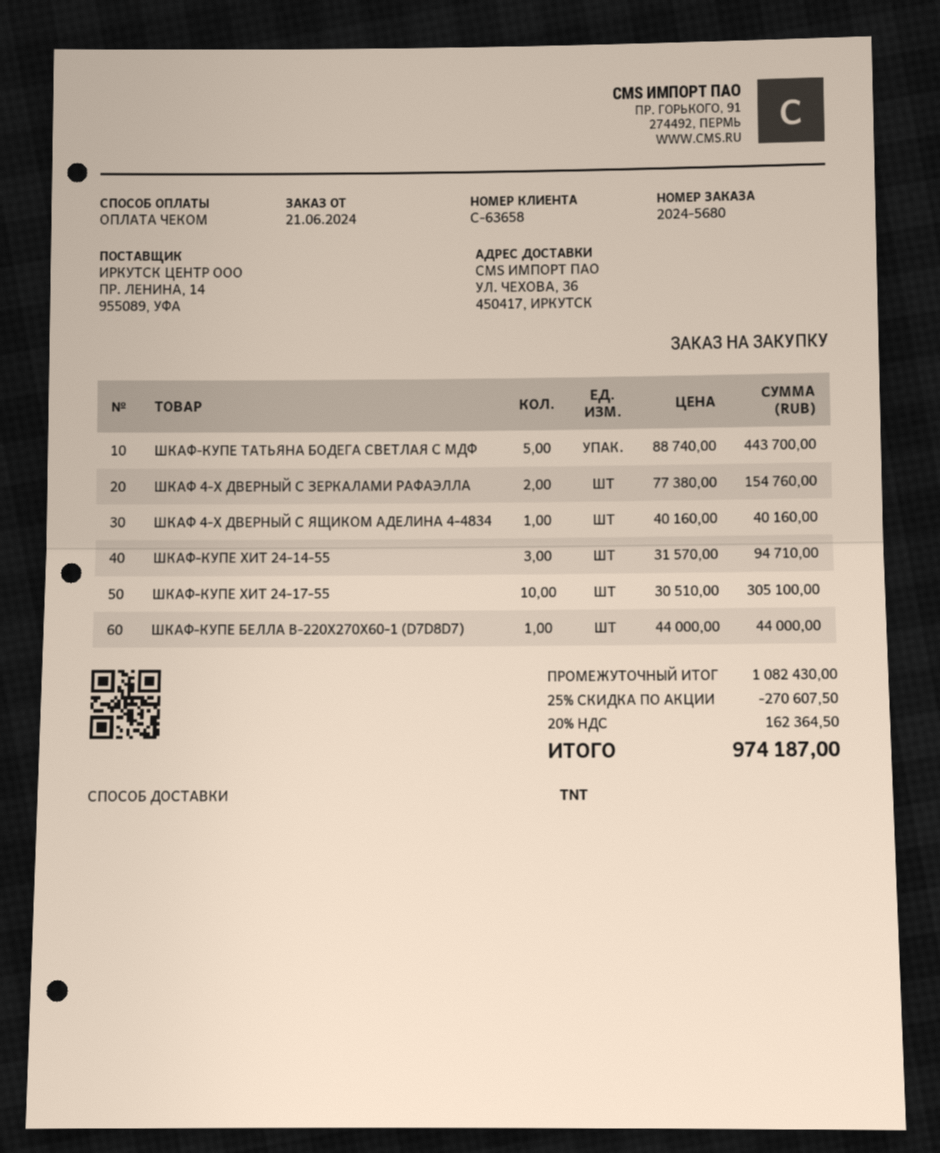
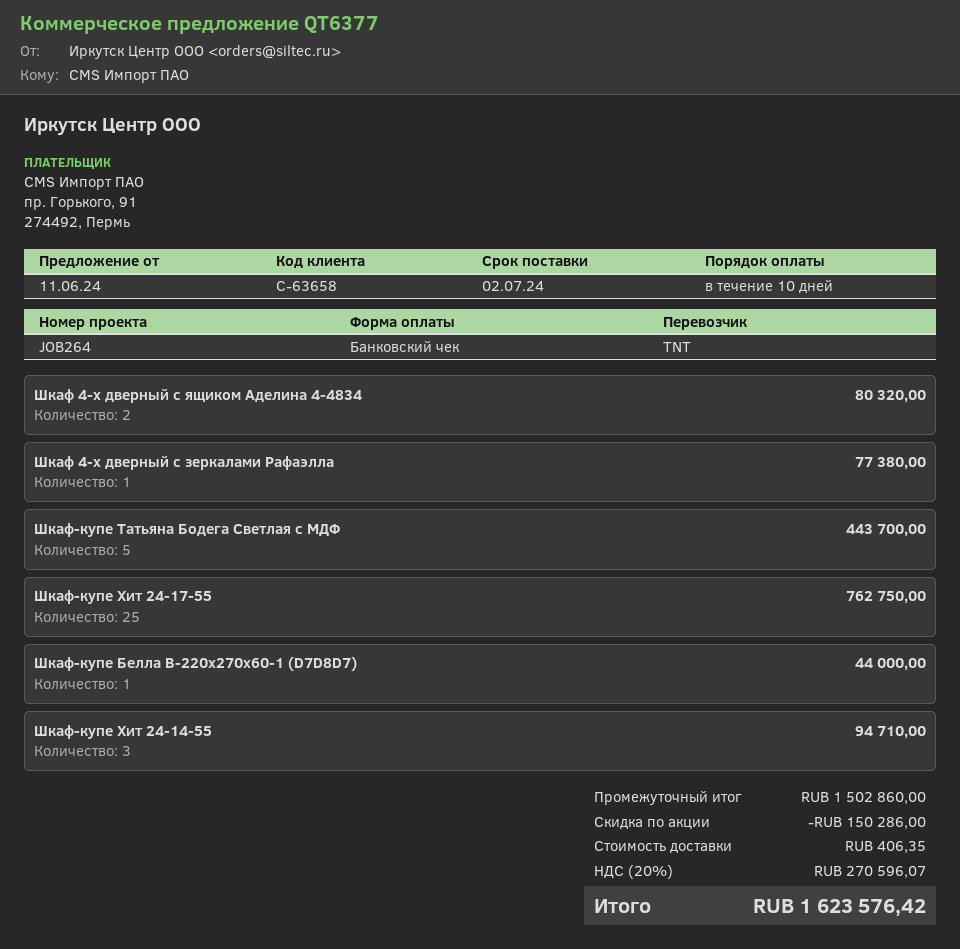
ШКАФ 4-Х ДВЕРНЫЙ С ЗЕРКАЛАМИ РАФАЭЛЛА: 2 for 154760.00 -> 1 for 77380.00
ШКАФ 4-Х ДВЕРНЫЙ С ЯЩИКОМ АДЕЛИНА 4-4834: 1 for 40160.00 -> 2 for 80320.00
ШКАФ-КУПЕ ХИТ 24-17-55: 10 for 305100.00 -> 25 for 762750.00
subtotal: 1082430.00 -> 1502860.00
discount: 270607.50 -> 150286.00
shipping: none -> 406.35
tax: 20% = 162364.50 -> 20% = 270596.07
total: 974187.00 -> 1623576.42

